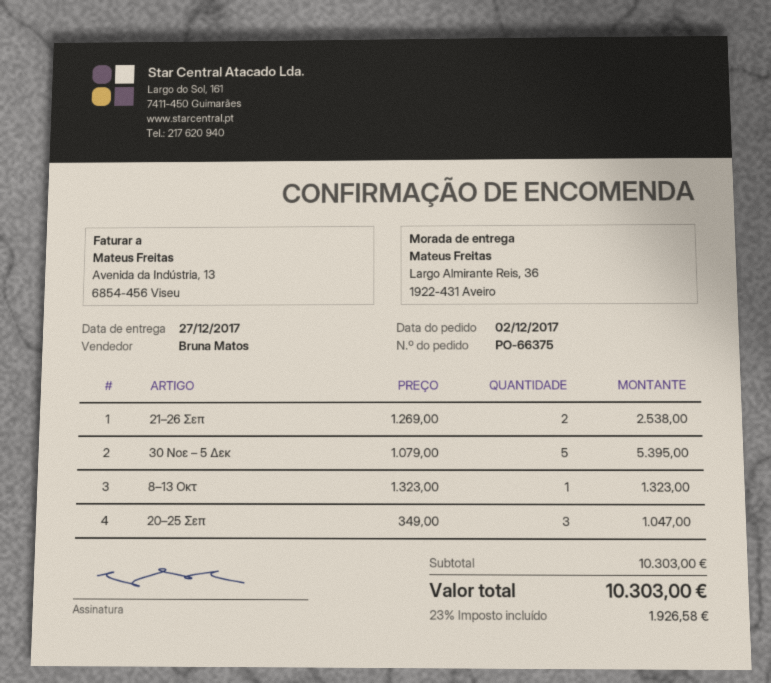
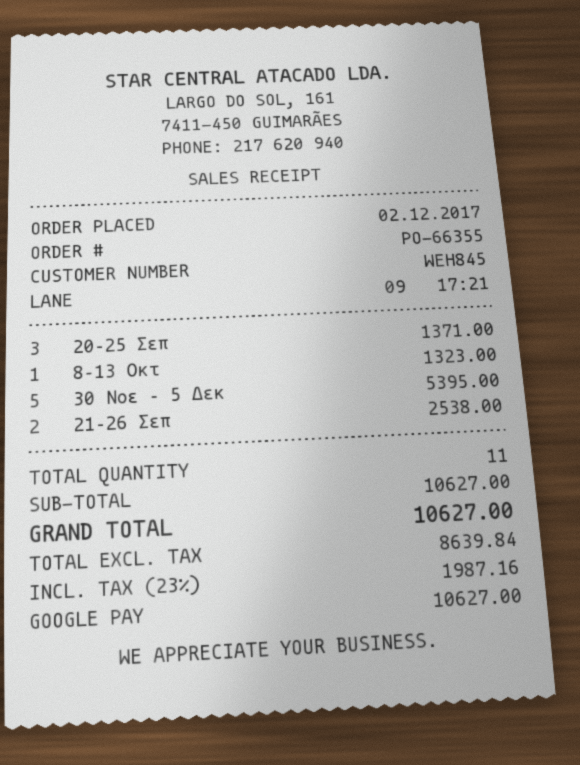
order number: PO-66375 -> PO-66355
20–25 Σεπ: 3 for 1047.00 -> 3 for 1371.00
subtotal: 10303.00 -> 10627.00
tax: 23% = 1926.58 -> 23% = 1987.16
total: 10303.00 -> 10627.00

